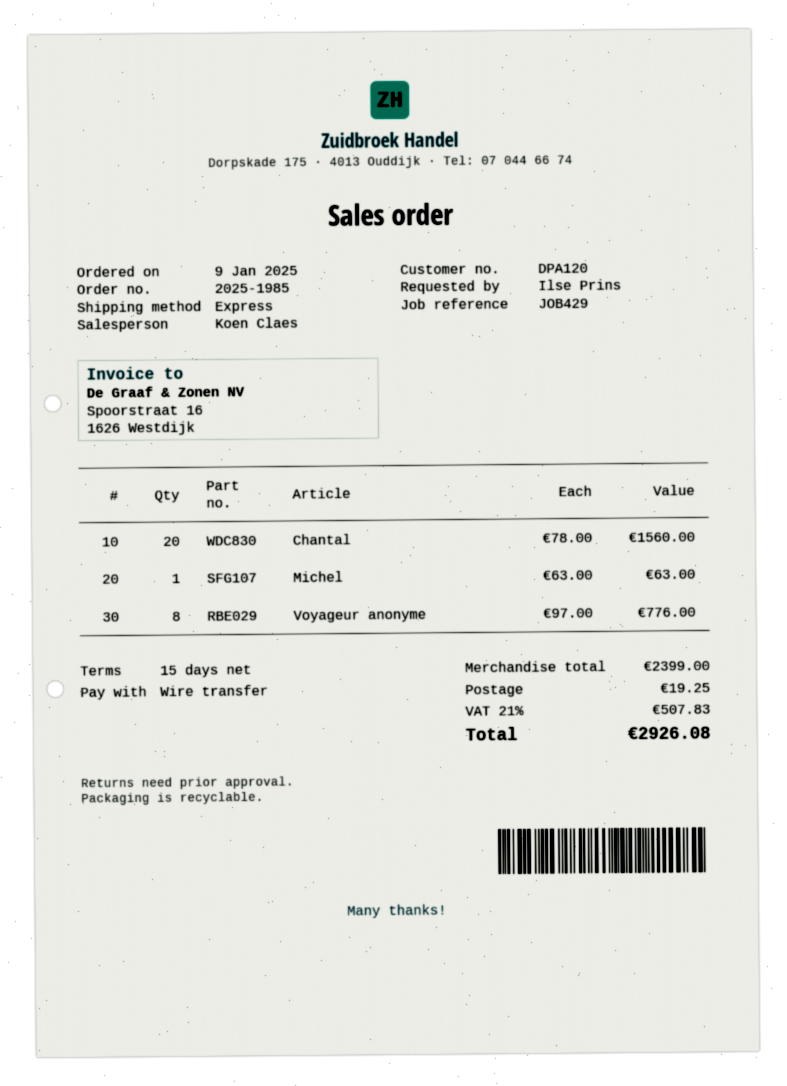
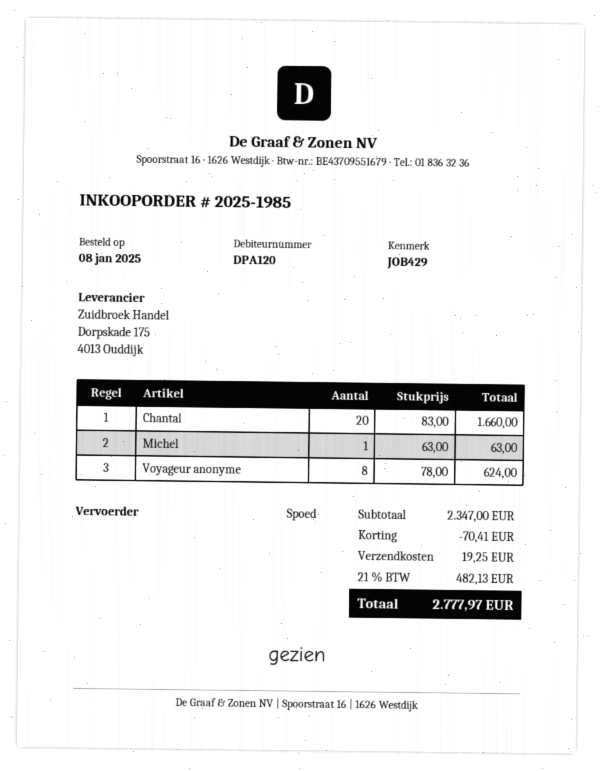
order date: 2025-01-09 -> 2025-01-08
Chantal: 20 x 78.00 = 1560.00 -> 20 x 83.00 = 1660.00
Voyageur anonyme: 8 x 97.00 = 776.00 -> 8 x 78.00 = 624.00
subtotal: 2399.00 -> 2347.00
discount: none -> 70.41
tax: 21% = 507.83 -> 21% = 482.13
total: 2926.08 -> 2777.97

